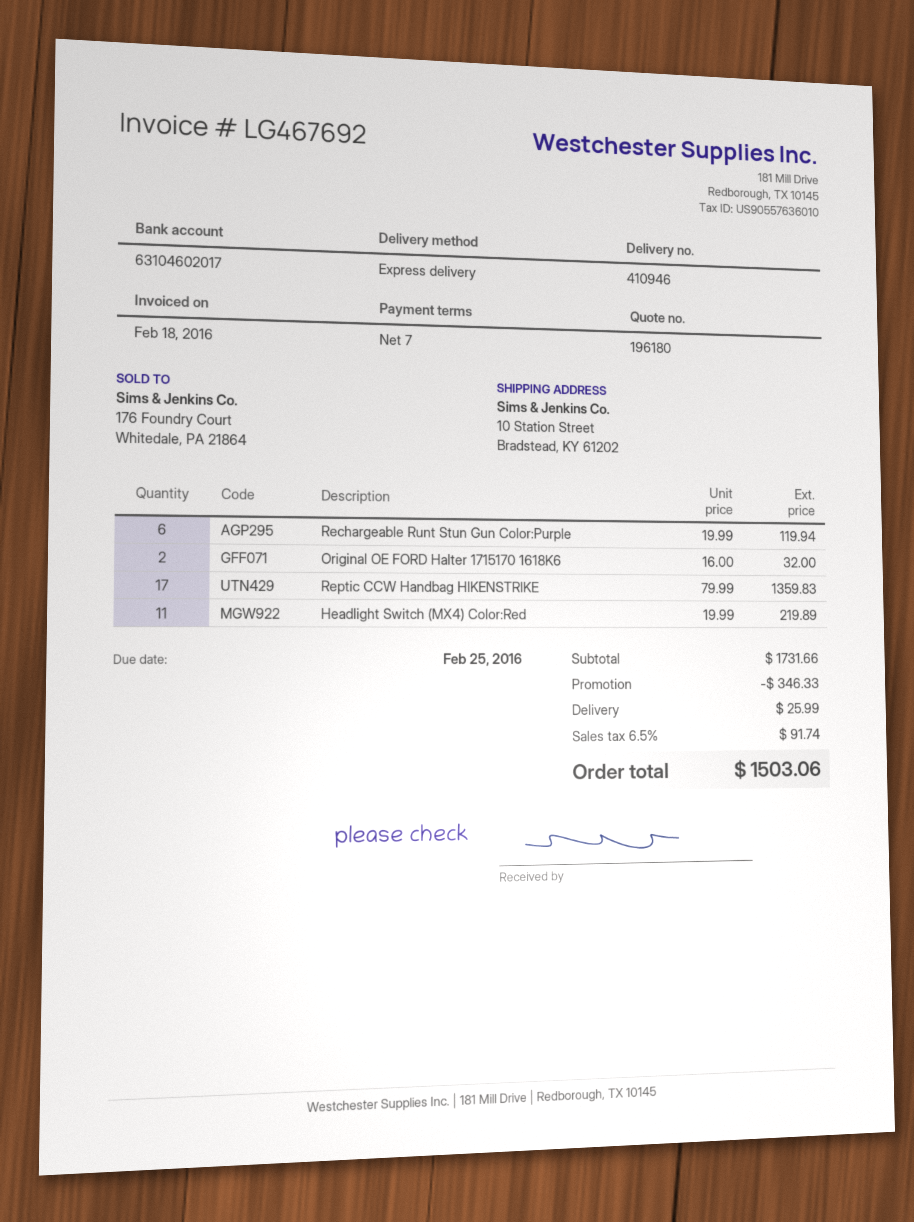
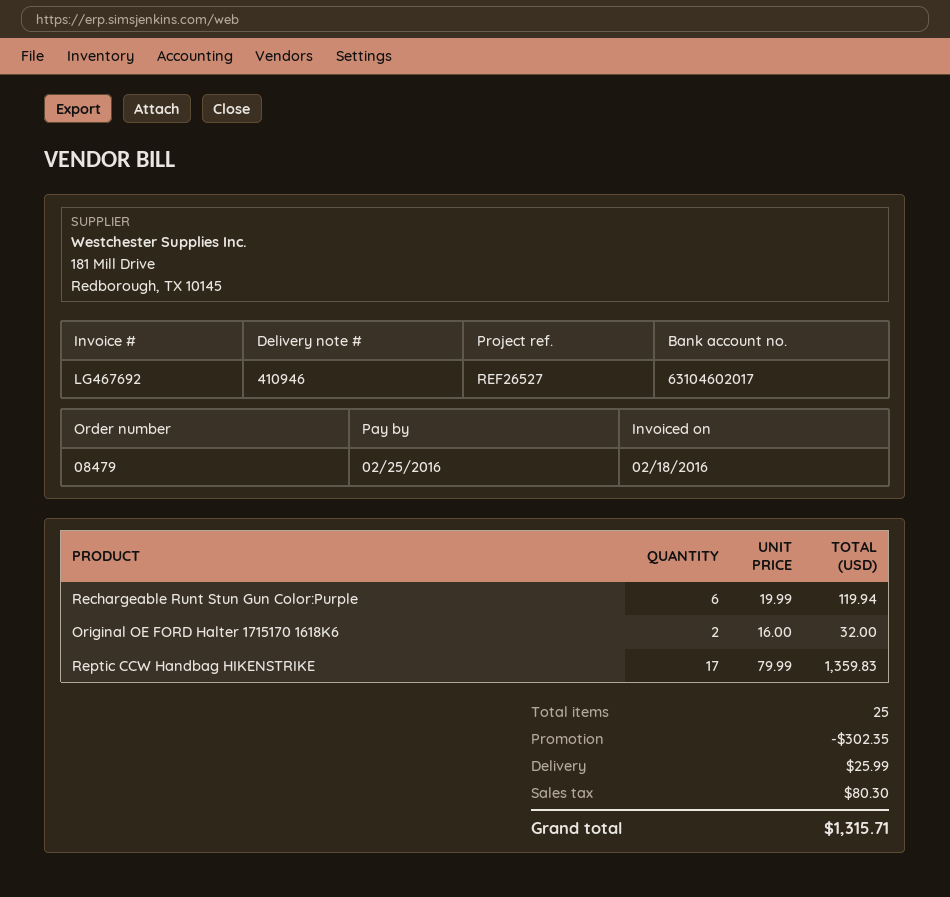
Headlight Switch (MX4) Color:Red: 11 x 19.99 = 219.89 -> none
discount: 346.33 -> 302.35
tax: 91.74 -> 80.30
total: 1503.06 -> 1315.71

